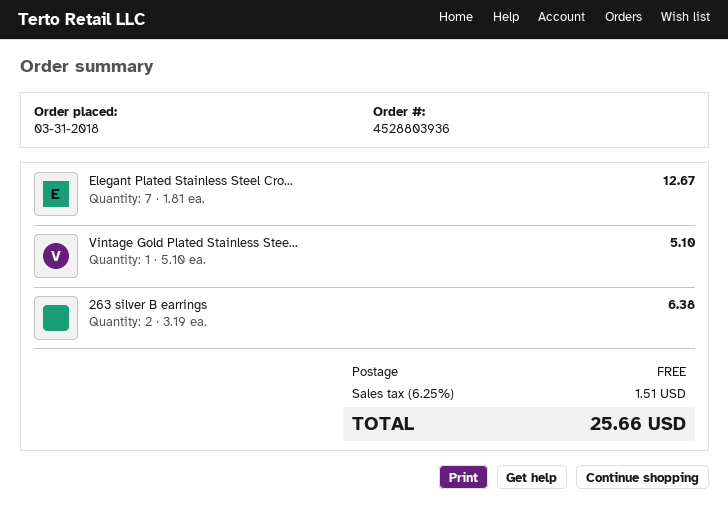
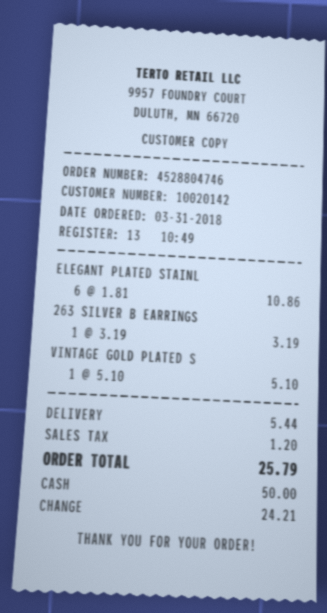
order number: 4528803936 -> 4528804746
Elegant Plated Stainless Steel Cro...: 7 x 1.81 = 12.67 -> 6 x 1.81 = 10.86
263 silver B earrings: 2 x 3.19 = 6.38 -> 1 x 3.19 = 3.19
shipping: 0.00 -> 5.44
tax: 1.51 -> 1.20
total: 25.66 -> 25.79

